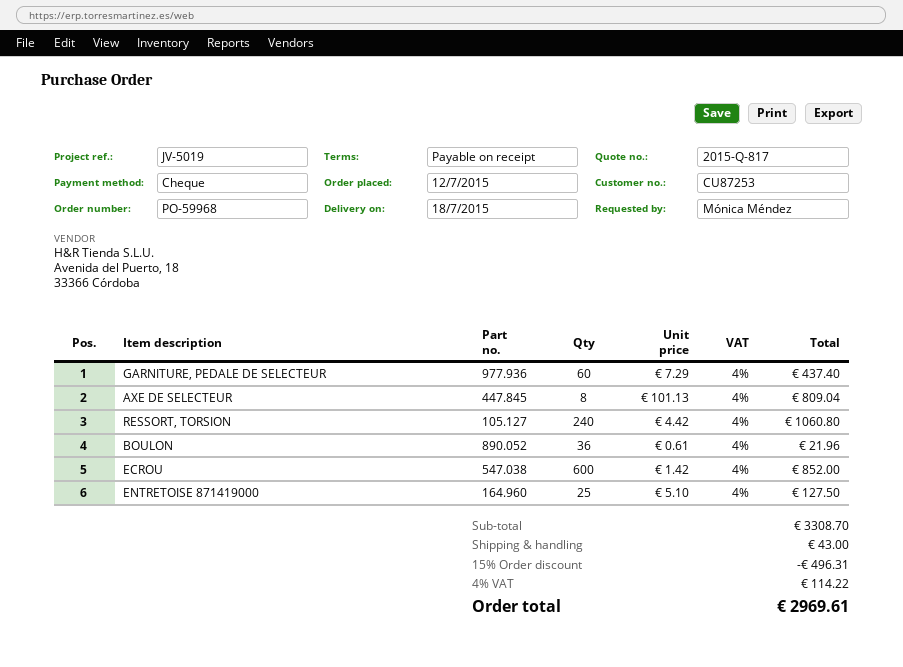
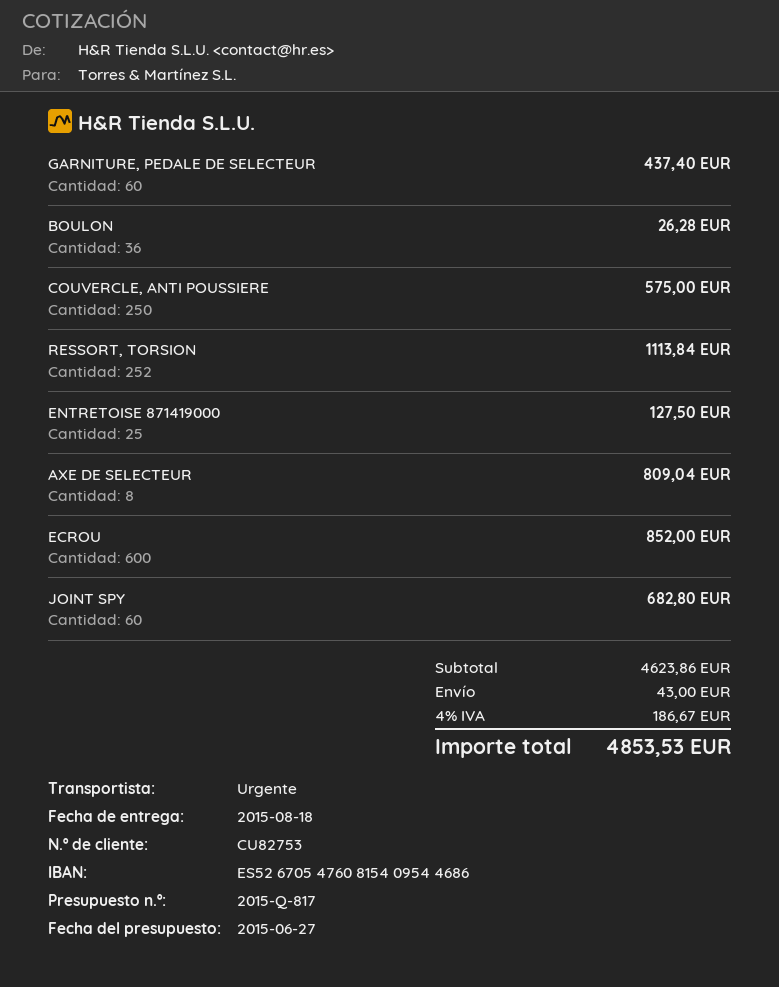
delivery date: 2015-07-18 -> 2015-08-18
customer number: CU87253 -> CU82753
RESSORT, TORSION: 240 for 1060.80 -> 252 for 1113.84
BOULON: 36 for 21.96 -> 36 for 26.28
COUVERCLE, ANTI POUSSIERE: none -> 250 for 575.00
JOINT SPY: none -> 60 for 682.80
subtotal: 3308.70 -> 4623.86
discount: 15% = 496.31 -> none
tax: 4% = 114.22 -> 4% = 186.67
total: 2969.61 -> 4853.53

